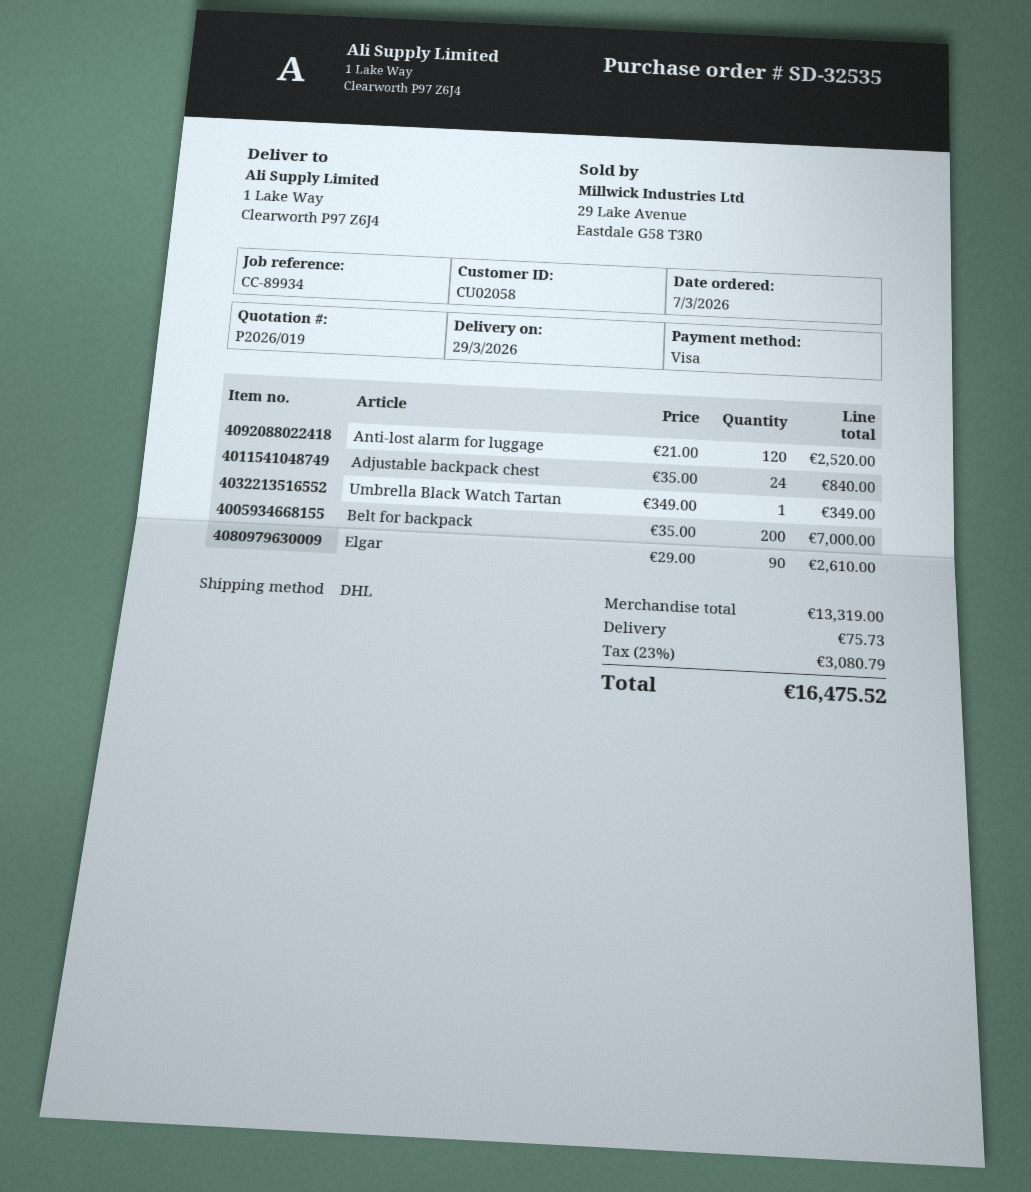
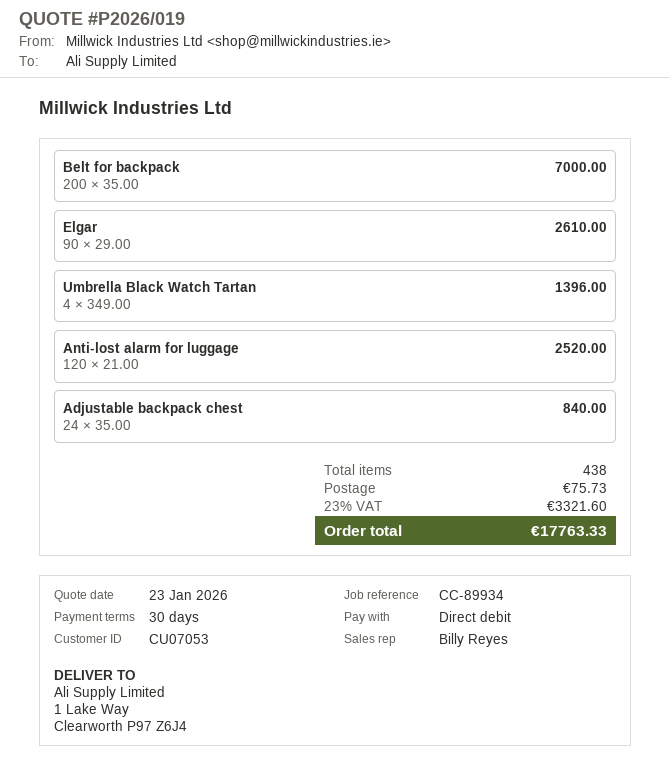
customer number: CU02058 -> CU07053
payment method: Visa -> direct debit
Umbrella Black Watch Tartan: 1 x 349.00 = 349.00 -> 4 x 349.00 = 1396.00
tax: 23% = 3080.79 -> 23% = 3321.60
total: 16475.52 -> 17763.33

